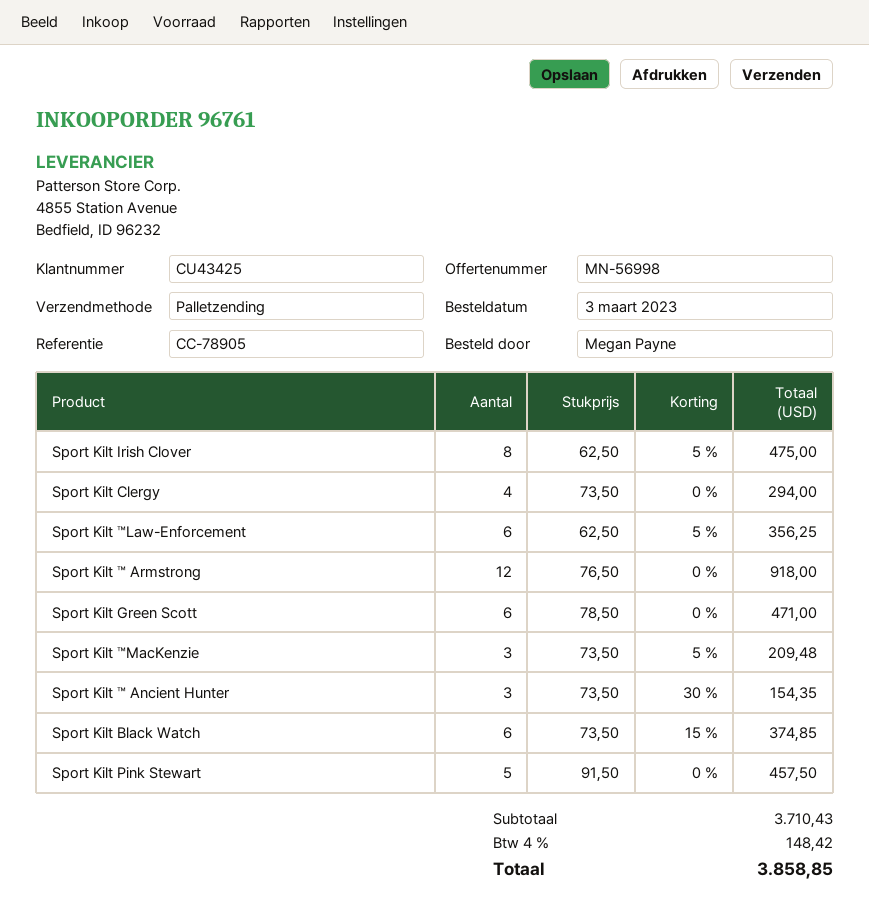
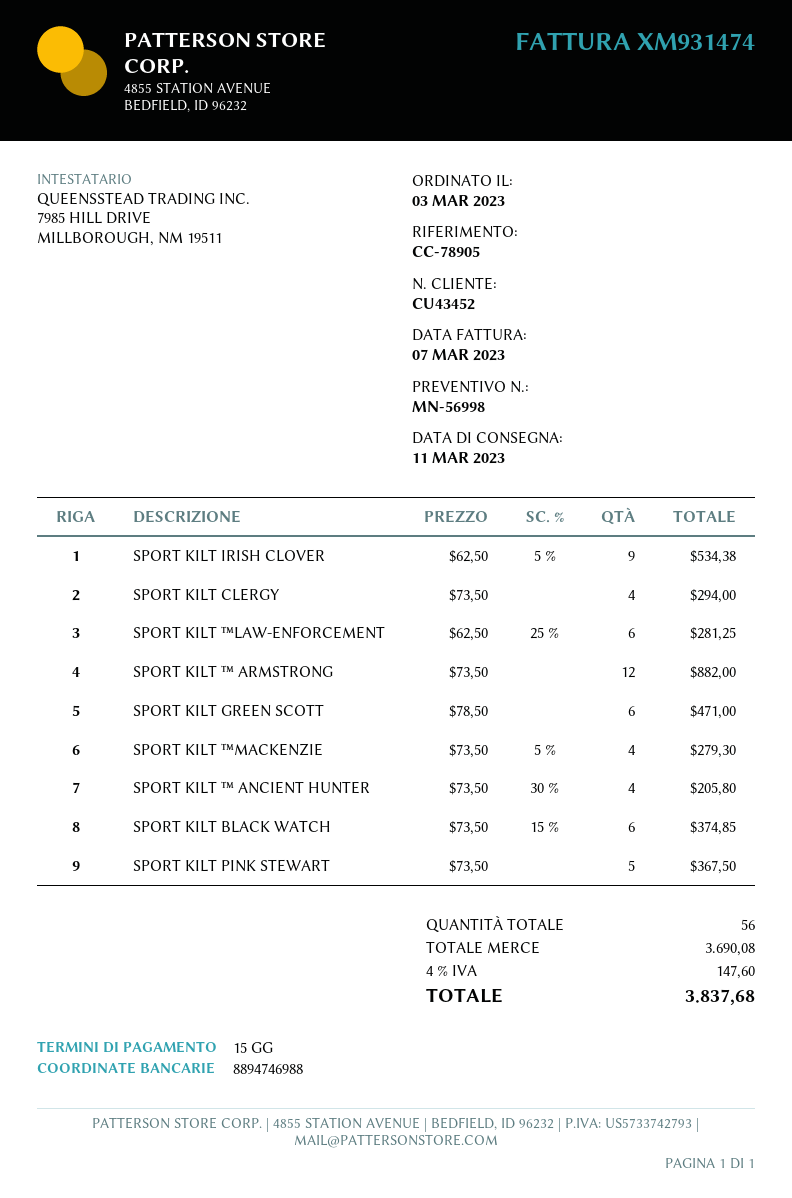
customer number: CU43425 -> CU43452
Sport Kilt Irish Clover: 8 x 62.50 - 5% = 475.00 -> 9 x 62.50 - 5% = 534.38
Sport Kilt ™Law-Enforcement: 6 x 62.50 - 5% = 356.25 -> 6 x 62.50 - 25% = 281.25
Sport Kilt ™ Armstrong: 12 x 76.50 = 918.00 -> 12 x 73.50 = 882.00
Sport Kilt ™MacKenzie: 3 x 73.50 - 5% = 209.48 -> 4 x 73.50 - 5% = 279.30
Sport Kilt ™ Ancient Hunter: 3 x 73.50 - 30% = 154.35 -> 4 x 73.50 - 30% = 205.80
Sport Kilt Pink Stewart: 5 x 91.50 = 457.50 -> 5 x 73.50 = 367.50
subtotal: 3710.43 -> 3690.08
tax: 4% = 148.42 -> 4% = 147.60
total: 3858.85 -> 3837.68

